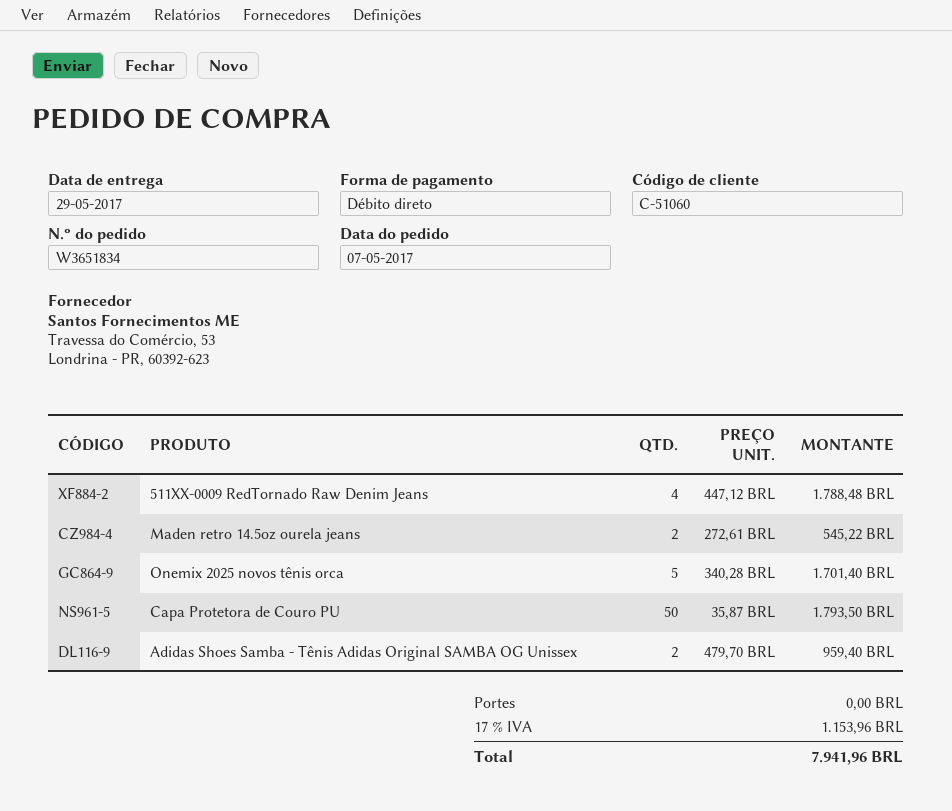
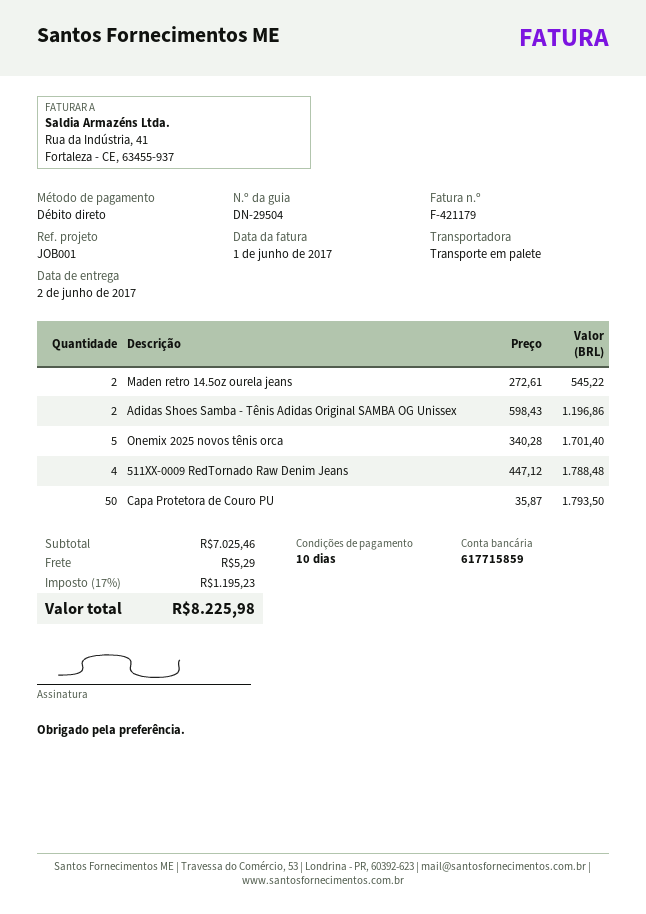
delivery date: 2017-05-29 -> 2017-06-02
Adidas Shoes Samba - Tênis Adidas Original SAMBA OG Unissex: 2 x 479.70 = 959.40 -> 2 x 598.43 = 1196.86
shipping: 0.00 -> 5.29
tax: 17% = 1153.96 -> 17% = 1195.23
total: 7941.96 -> 8225.98

